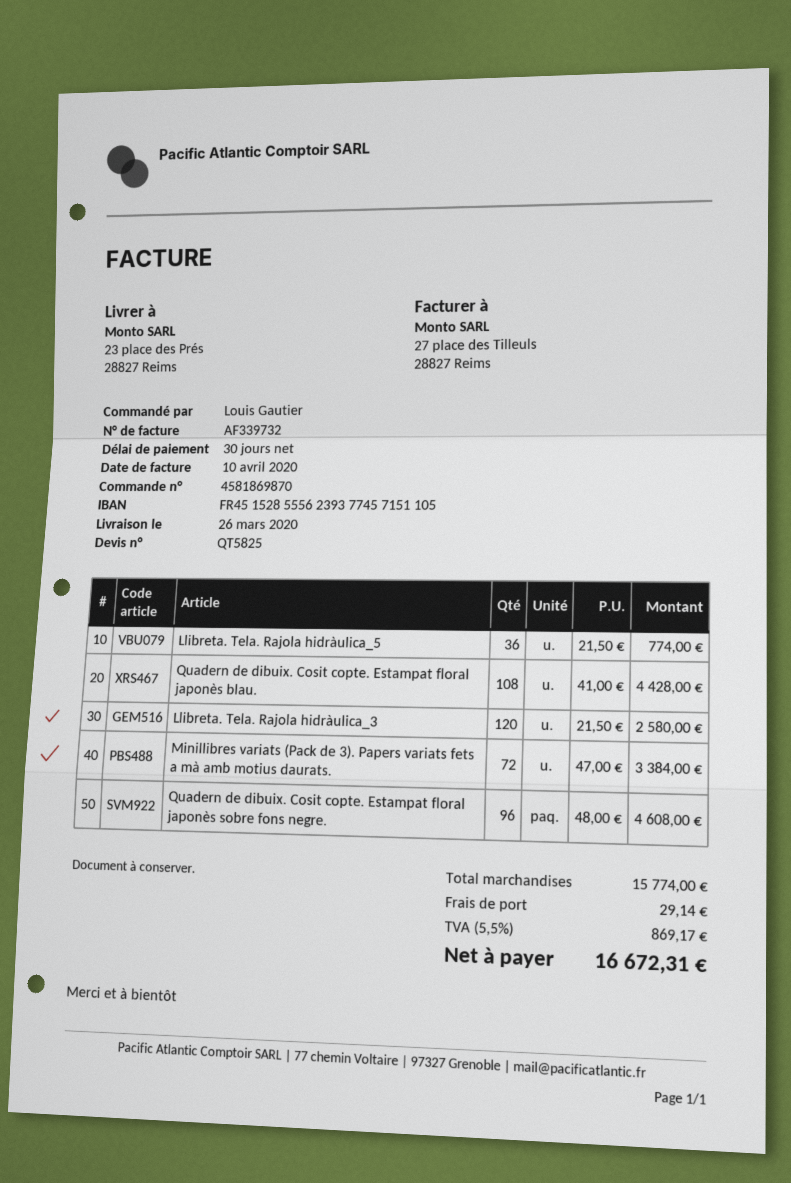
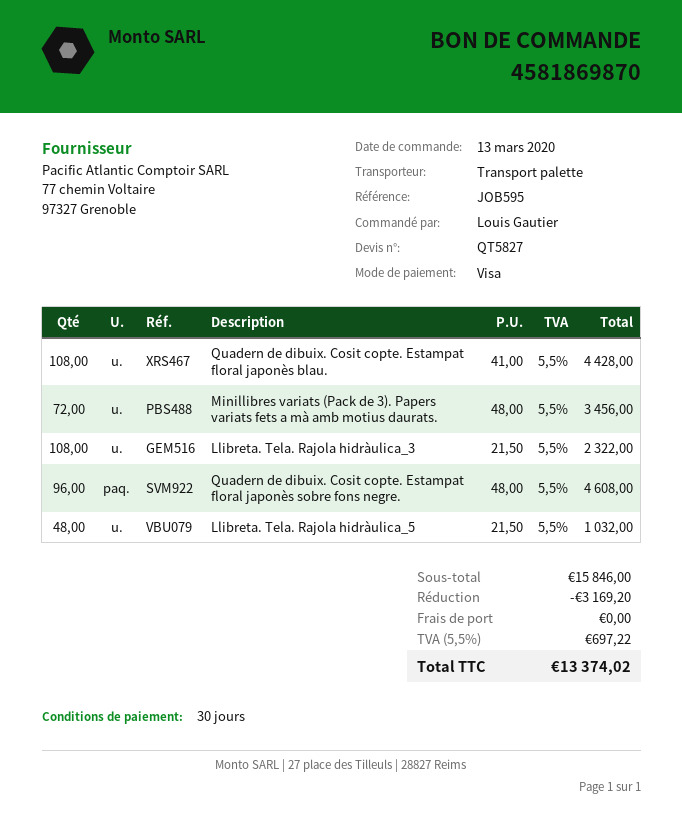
quote number: QT5825 -> QT5827
Llibreta. Tela. Rajola hidràulica_5: 36 x 21.50 = 774.00 -> 48 x 21.50 = 1032.00
Llibreta. Tela. Rajola hidràulica_3: 120 x 21.50 = 2580.00 -> 108 x 21.50 = 2322.00
Minillibres variats (Pack de 3). Papers variats fets a mà amb motius daurats.: 72 x 47.00 = 3384.00 -> 72 x 48.00 = 3456.00
subtotal: 15774.00 -> 15846.00
discount: none -> 3169.20
shipping: 29.14 -> 0.00
tax: 5.5% = 869.17 -> 5.5% = 697.22
total: 16672.31 -> 13374.02

